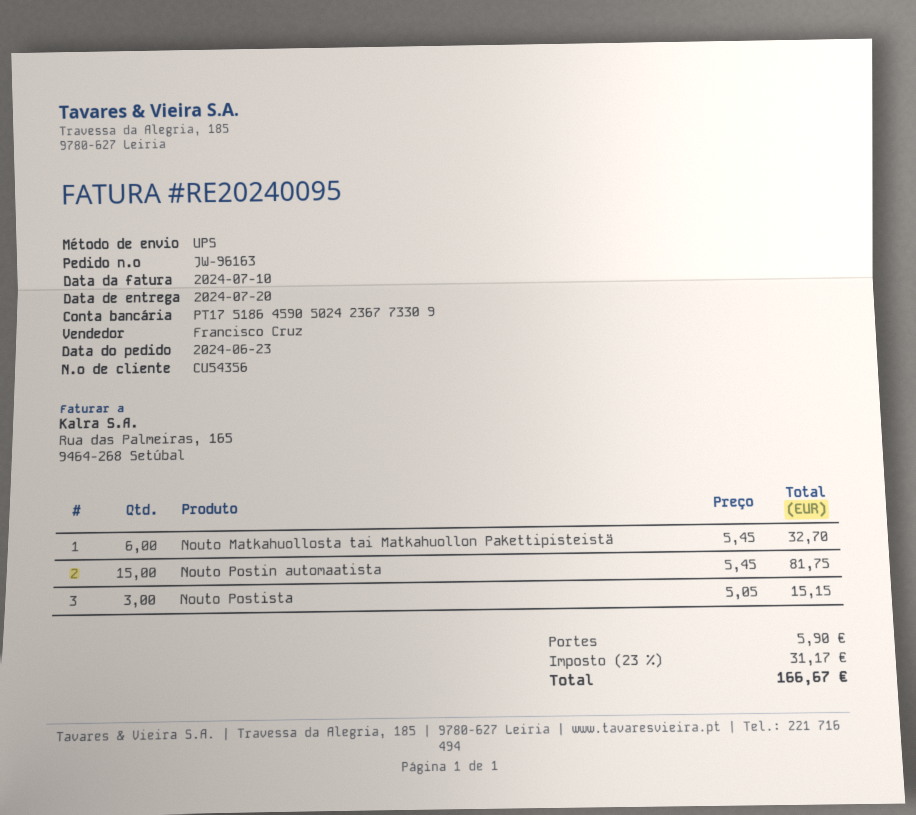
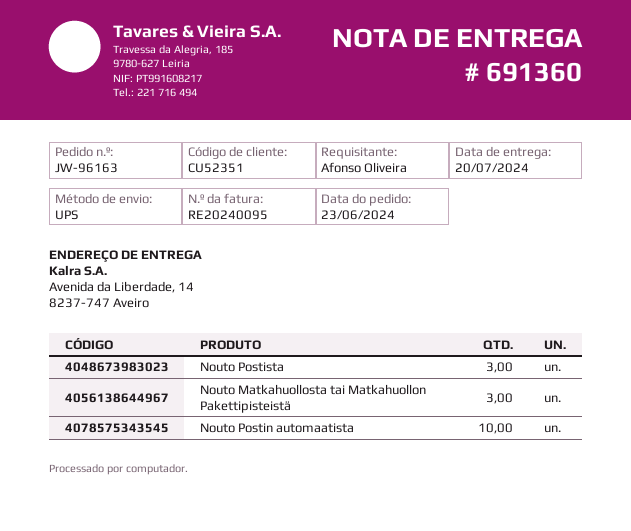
customer number: CU54356 -> CU52351
Nouto Matkahuollosta tai Matkahuollon Pakettipisteistä: 6 -> 3
Nouto Postin automaatista: 15 -> 10

